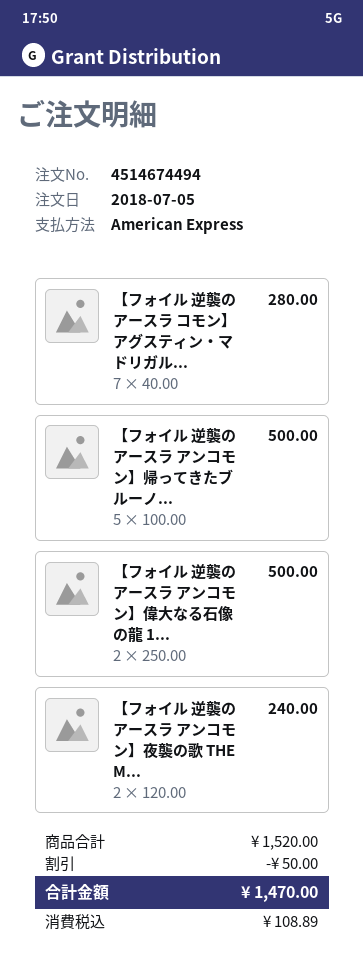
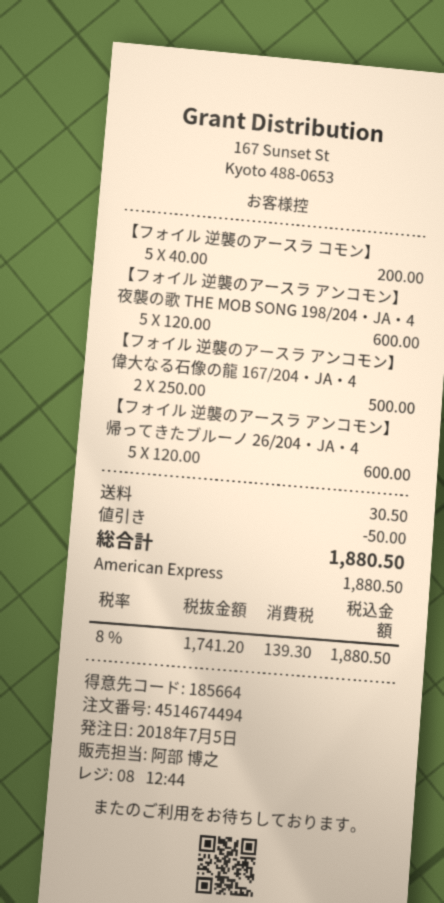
【フォイル 逆襲のアースラ コモン】アグスティン・マドリガル...: 7 x 40.00 = 280.00 -> 5 x 40.00 = 200.00
【フォイル 逆襲のアースラ アンコモン】帰ってきたブルーノ...: 5 x 100.00 = 500.00 -> 5 x 120.00 = 600.00
【フォイル 逆襲のアースラ アンコモン】夜襲の歌 THE M...: 2 x 120.00 = 240.00 -> 5 x 120.00 = 600.00
shipping: none -> 30.50
tax: 108.89 -> 139.30
total: 1470.00 -> 1880.50

